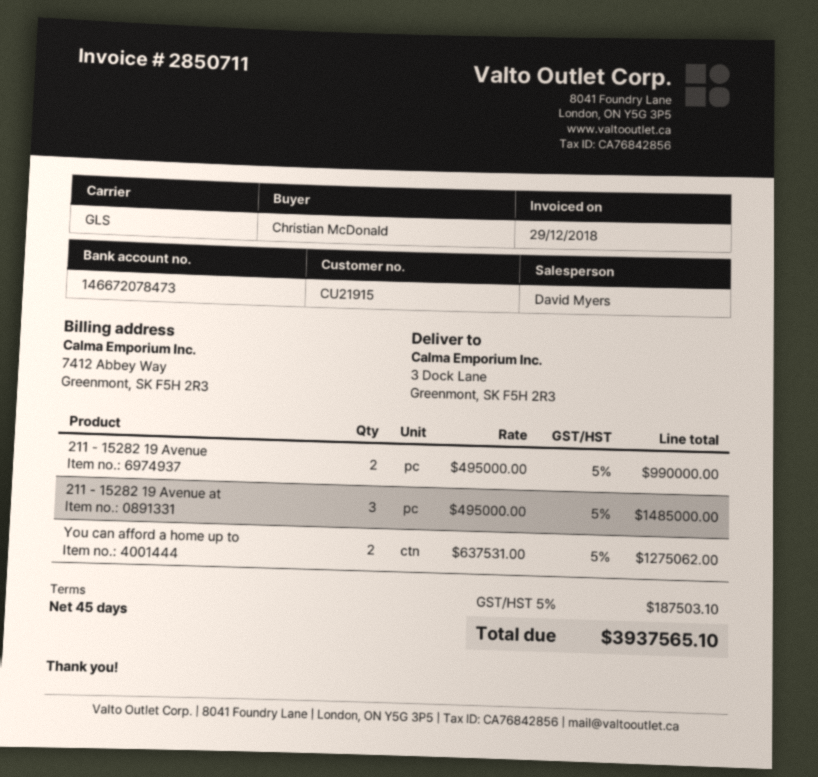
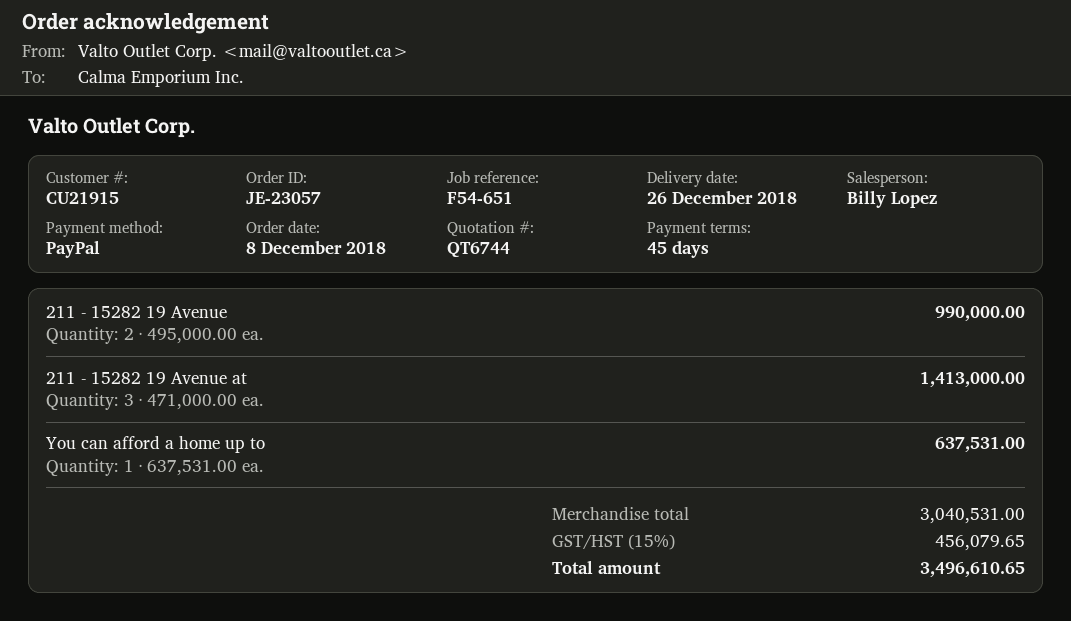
sales rep: David Myers -> Billy Lopez
211 - 15282 19 Avenue at: 3 x 495000.00 = 1485000.00 -> 3 x 471000.00 = 1413000.00
You can afford a home up to: 2 x 637531.00 = 1275062.00 -> 1 x 637531.00 = 637531.00
tax: 5% = 187503.10 -> 15% = 456079.65
total: 3937565.10 -> 3496610.65

